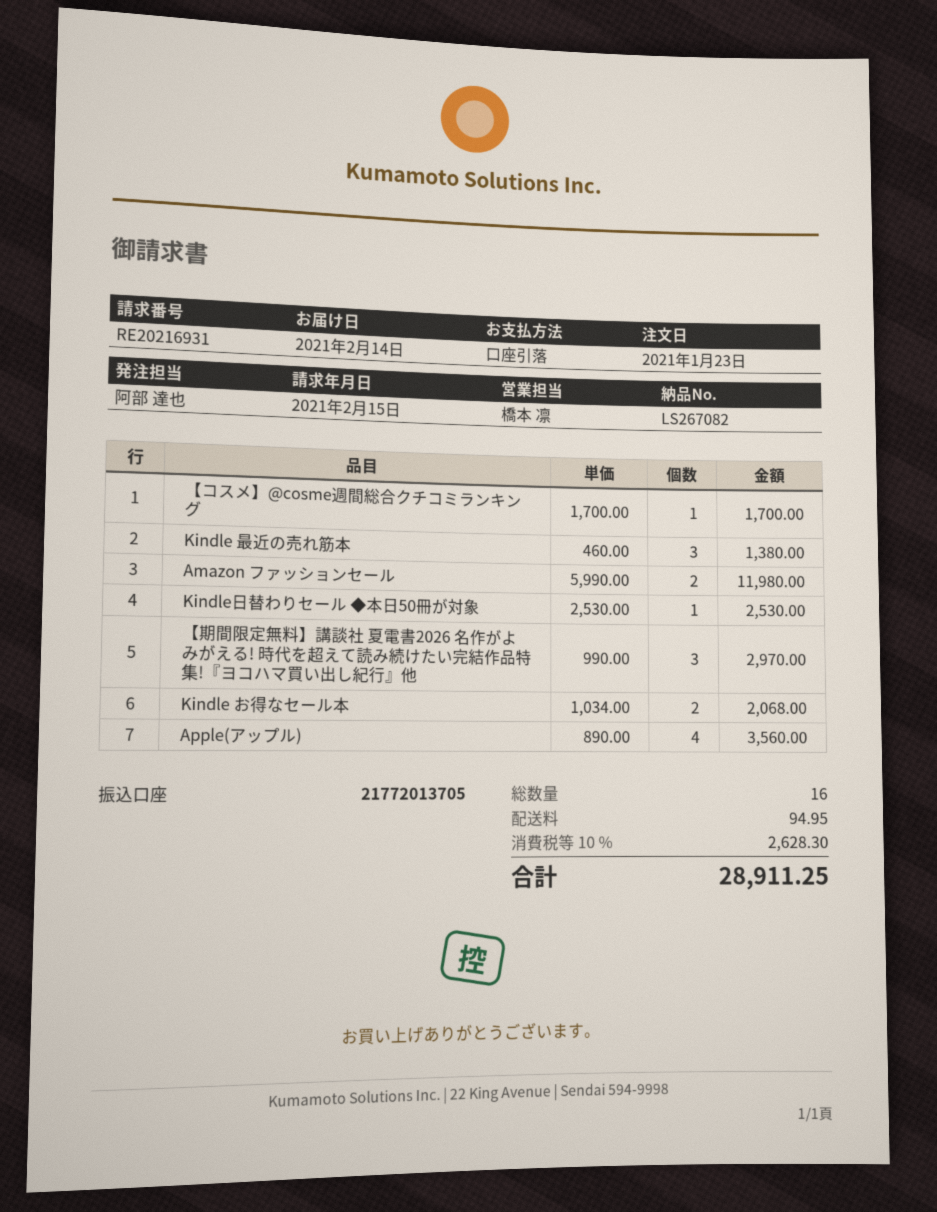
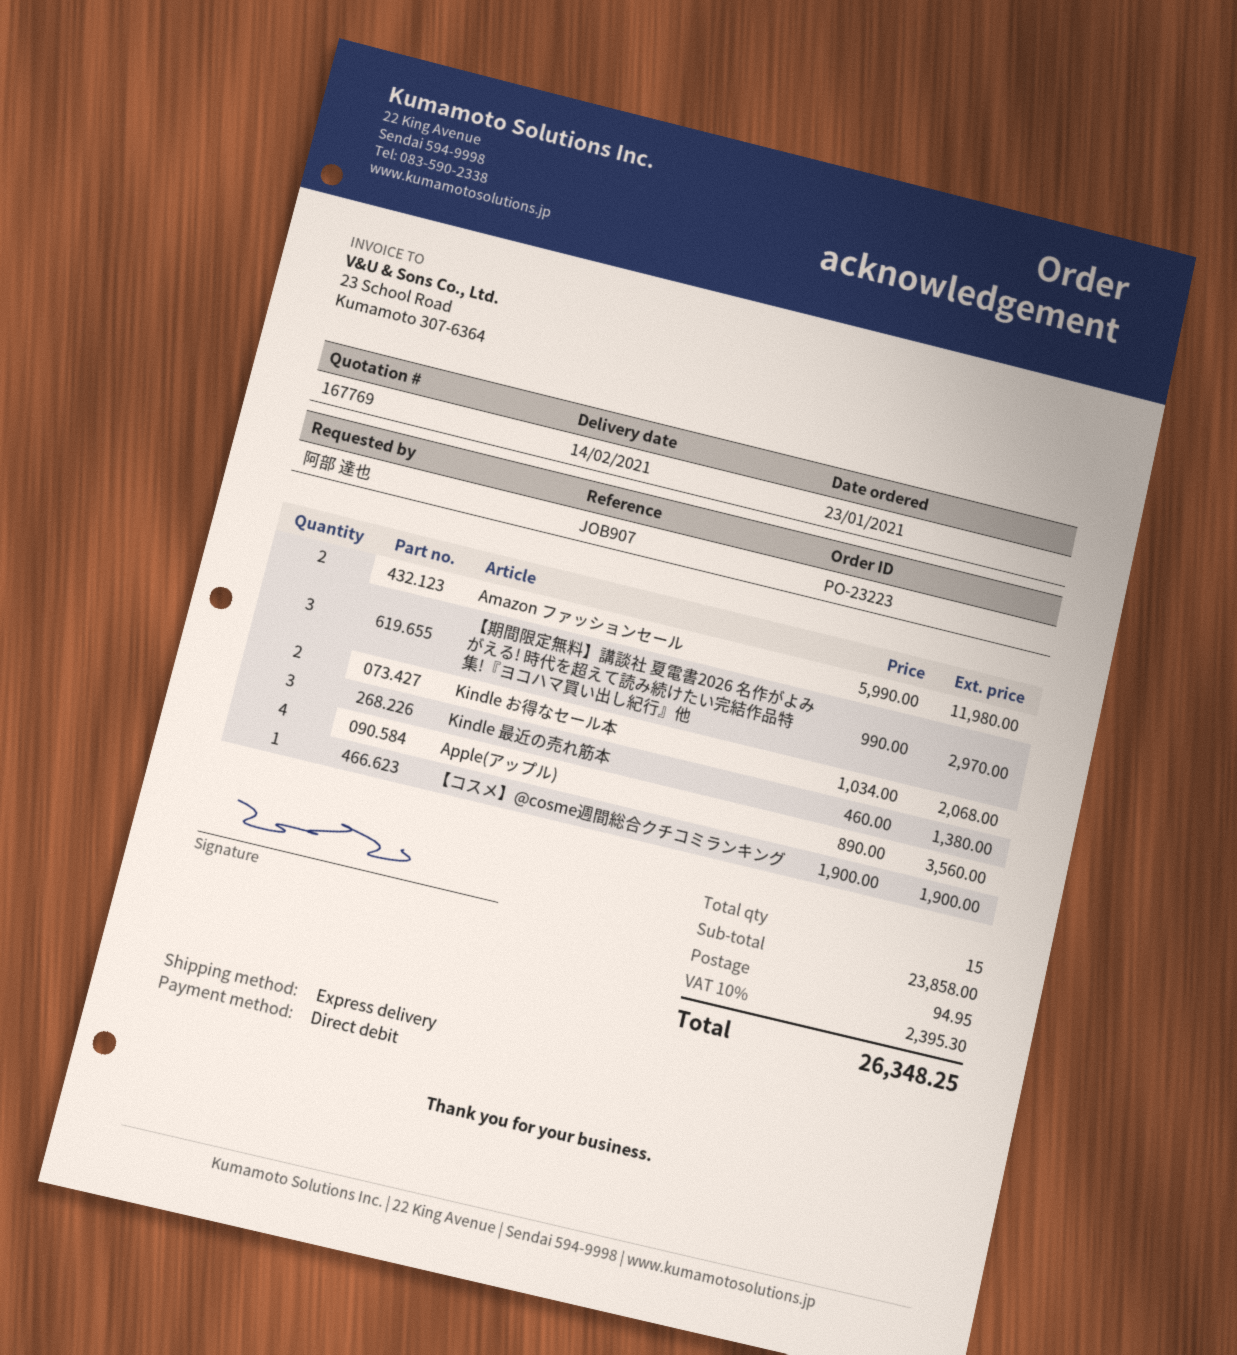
【コスメ】@cosme週間総合クチコミランキング: 1 x 1700.00 = 1700.00 -> 1 x 1900.00 = 1900.00
Kindle日替わりセール ◆本日50冊が対象: 1 x 2530.00 = 2530.00 -> none
total quantity: 16 -> 15
tax: 10% = 2628.30 -> 10% = 2395.30
total: 28911.25 -> 26348.25

